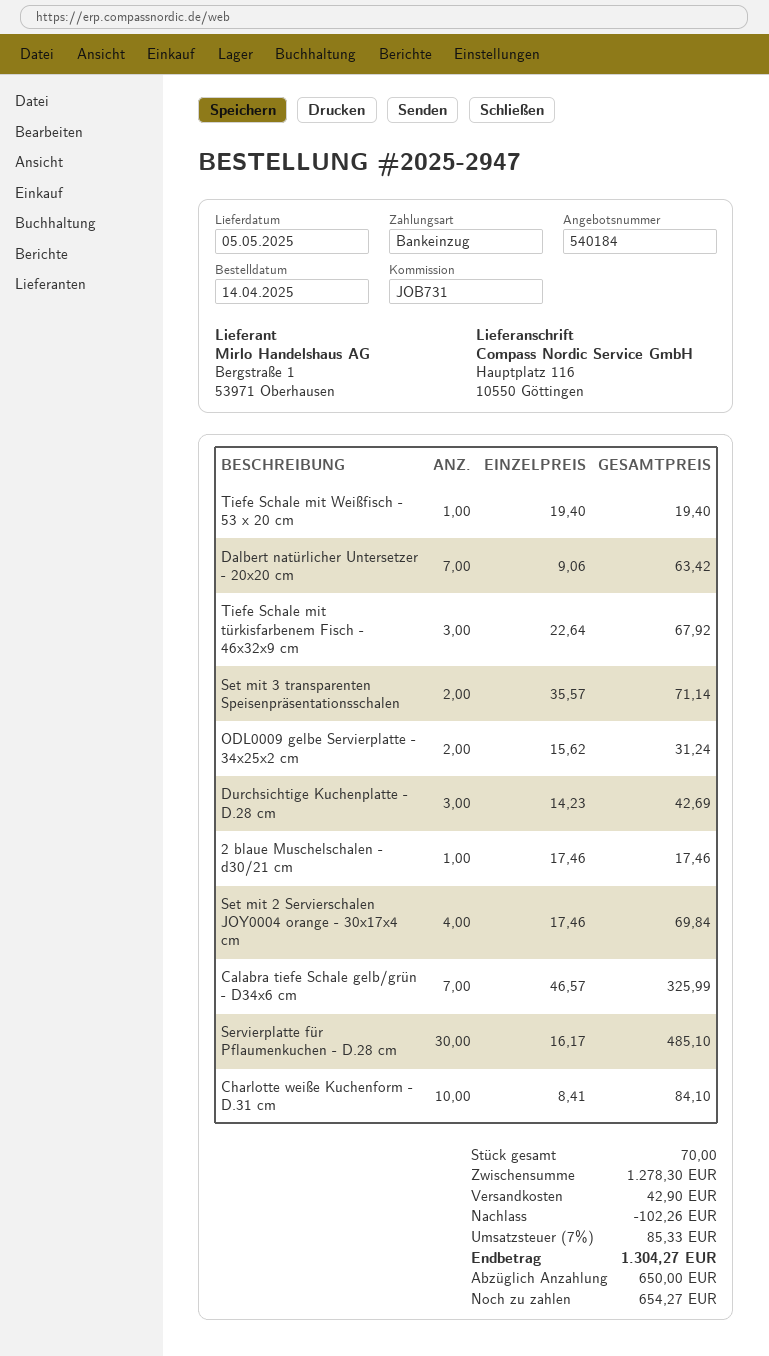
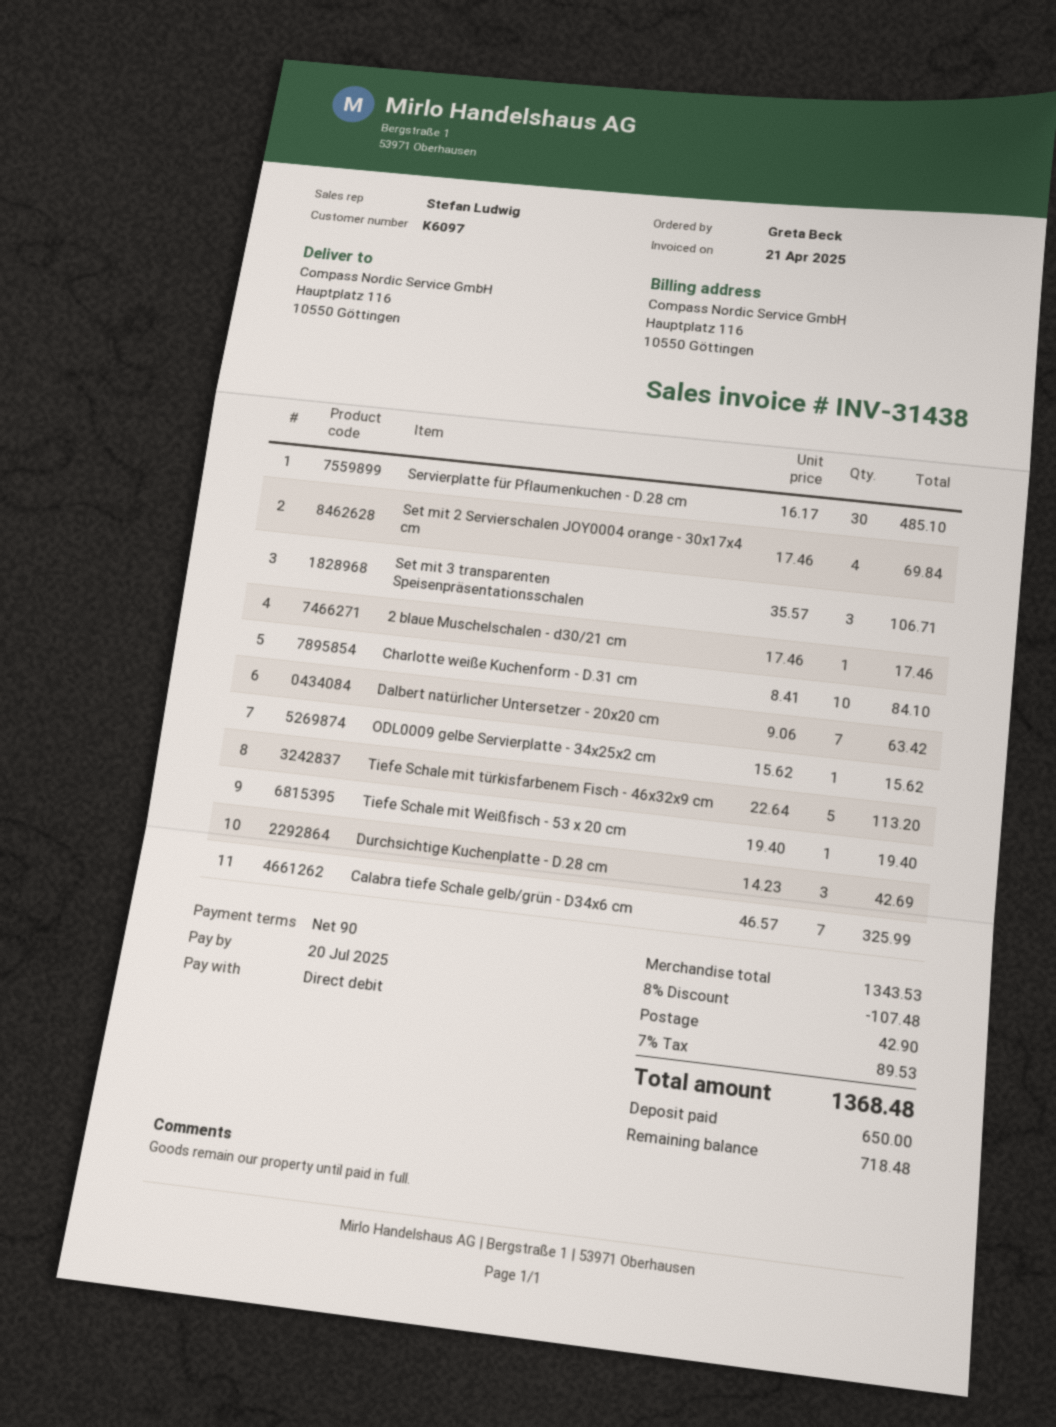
Tiefe Schale mit türkisfarbenem Fisch - 46x32x9 cm: 3 x 22.64 = 67.92 -> 5 x 22.64 = 113.20
Set mit 3 transparenten Speisenpräsentationsschalen: 2 x 35.57 = 71.14 -> 3 x 35.57 = 106.71
ODL0009 gelbe Servierplatte - 34x25x2 cm: 2 x 15.62 = 31.24 -> 1 x 15.62 = 15.62
subtotal: 1278.30 -> 1343.53
discount: 102.26 -> 107.48
tax: 7% = 85.33 -> 7% = 89.53
total: 1304.27 -> 1368.48
balance: 654.27 -> 718.48

